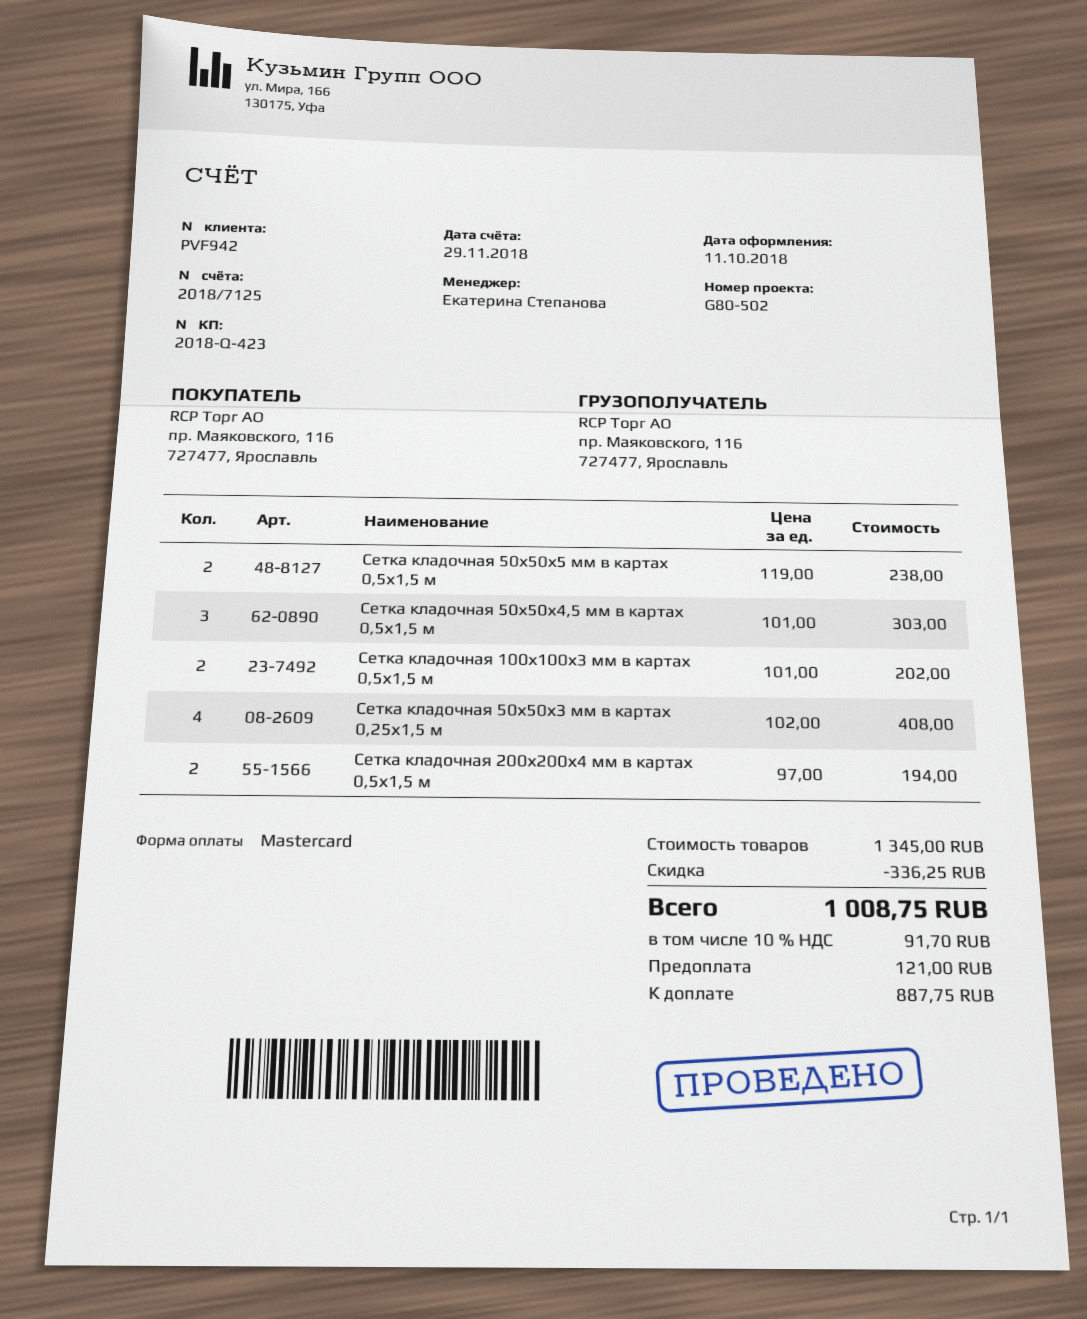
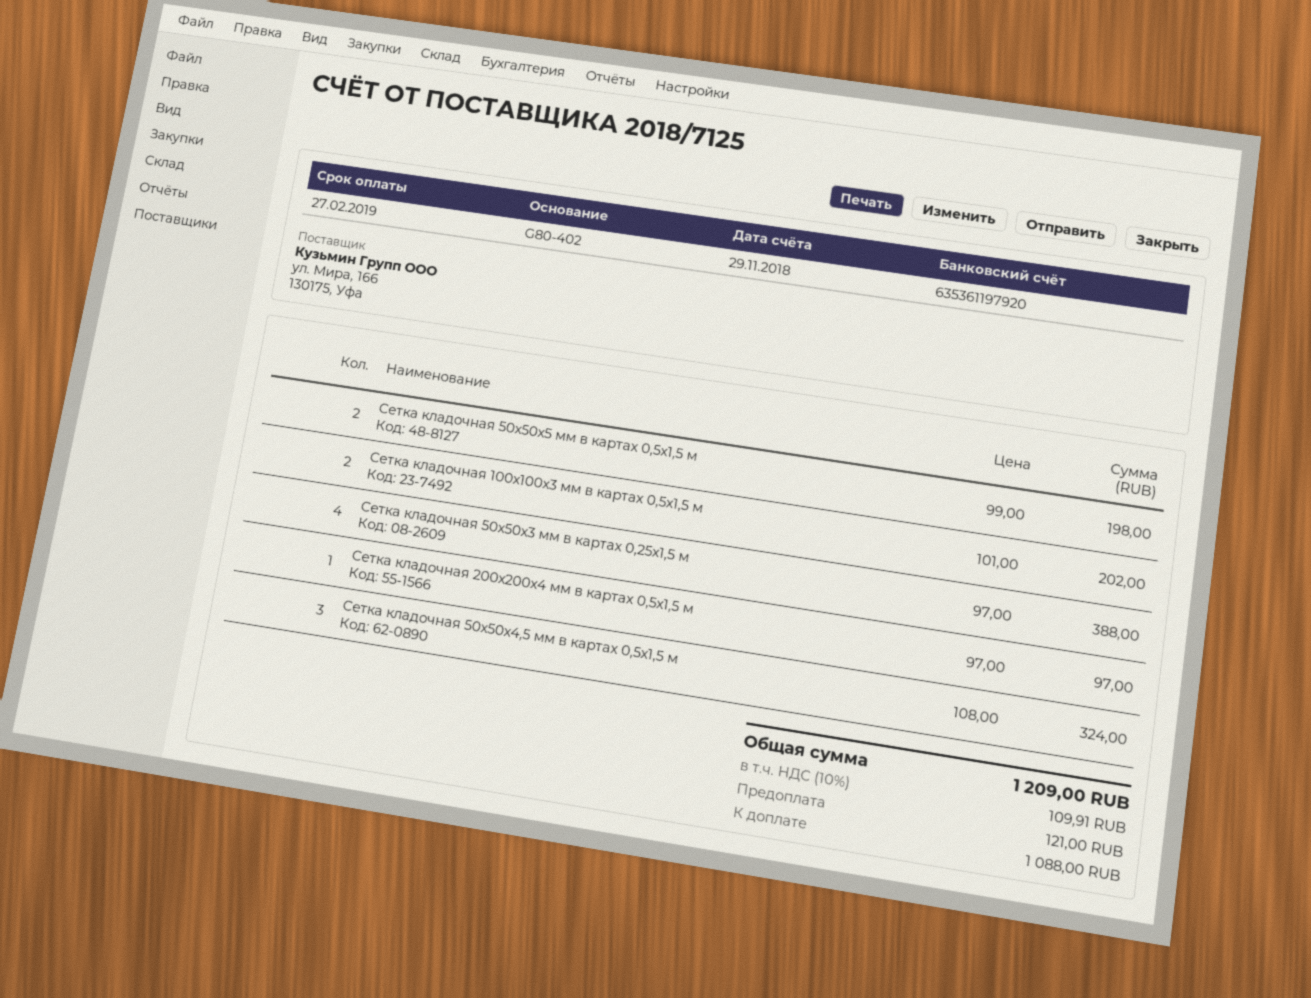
reference: G80-502 -> G80-402
Сетка кладочная 50х50х5 мм в картах 0,5х1,5 м: 2 x 119.00 = 238.00 -> 2 x 99.00 = 198.00
Сетка кладочная 50х50х4,5 мм в картах 0,5х1,5 м: 3 x 101.00 = 303.00 -> 3 x 108.00 = 324.00
Сетка кладочная 50х50х3 мм в картах 0,25х1,5 м: 4 x 102.00 = 408.00 -> 4 x 97.00 = 388.00
Сетка кладочная 200х200х4 мм в картах 0,5х1,5 м: 2 x 97.00 = 194.00 -> 1 x 97.00 = 97.00
discount: 336.25 -> none
tax: 10% = 91.70 -> 10% = 109.91
total: 1008.75 -> 1209.00
balance: 887.75 -> 1088.00

